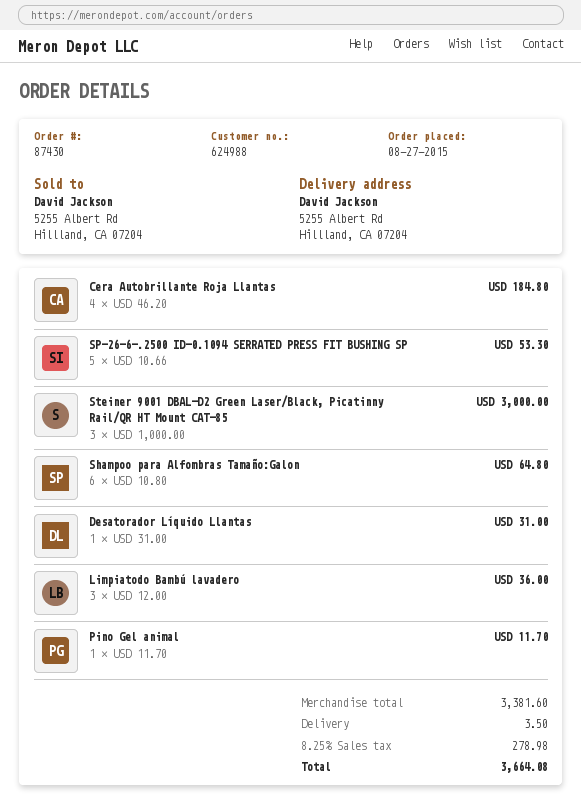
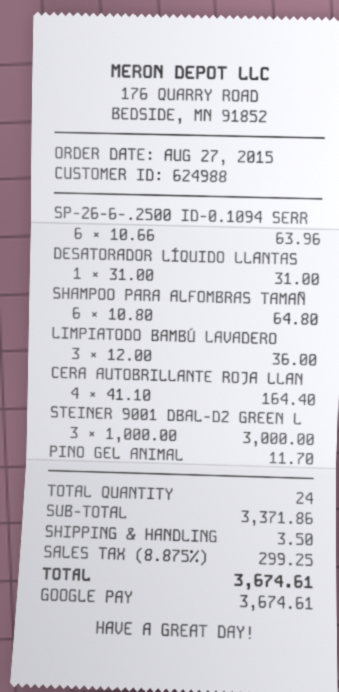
Cera Autobrillante Roja Llantas: 4 x 46.20 = 184.80 -> 4 x 41.10 = 164.40
SP-26-6-.2500 ID-0.1094 SERRATED PRESS FIT BUSHING SP: 5 x 10.66 = 53.30 -> 6 x 10.66 = 63.96
subtotal: 3381.60 -> 3371.86
tax: 8.25% = 278.98 -> 8.875% = 299.25
total: 3664.08 -> 3674.61

